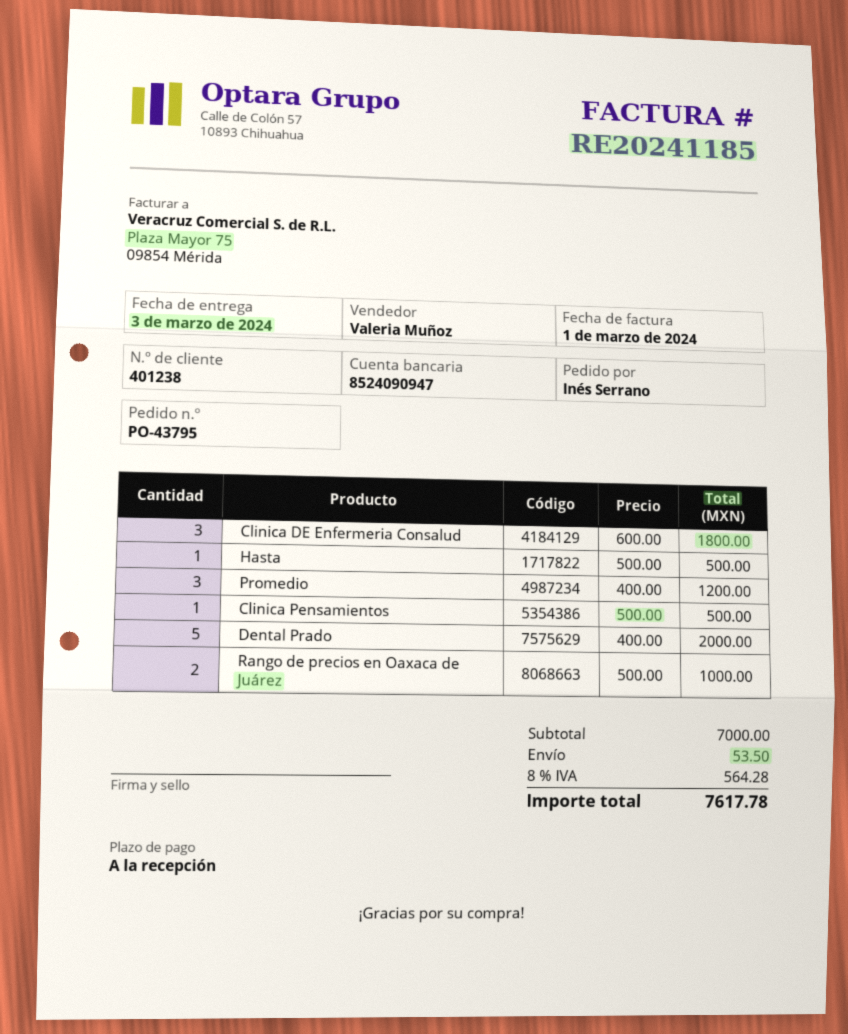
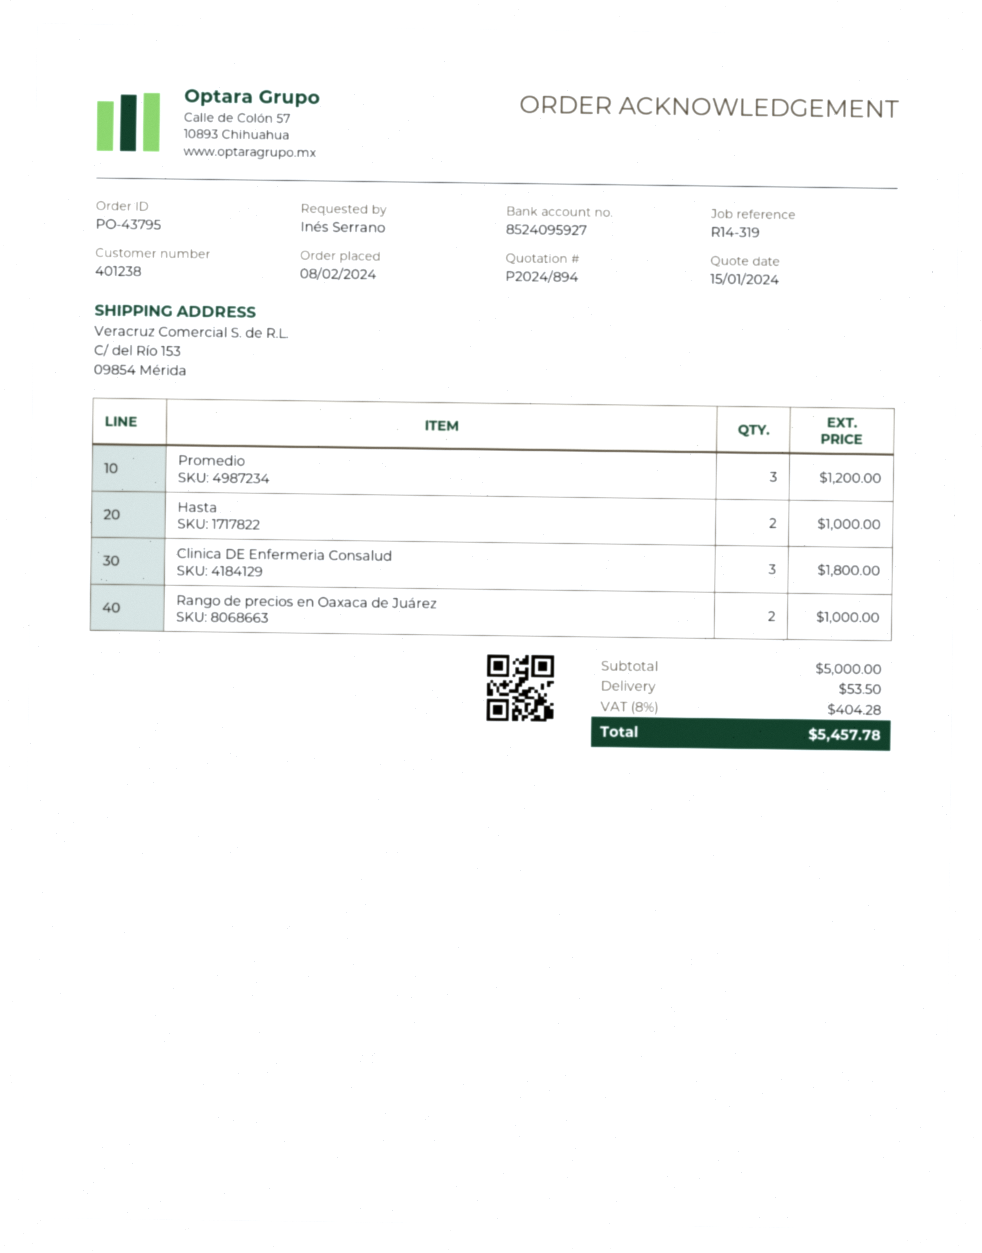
bank account: 8524090947 -> 8524095927
Hasta: 1 for 500.00 -> 2 for 1000.00
Clinica Pensamientos: 1 for 500.00 -> none
Dental Prado: 5 for 2000.00 -> none
subtotal: 7000.00 -> 5000.00
tax: 8% = 564.28 -> 8% = 404.28
total: 7617.78 -> 5457.78

